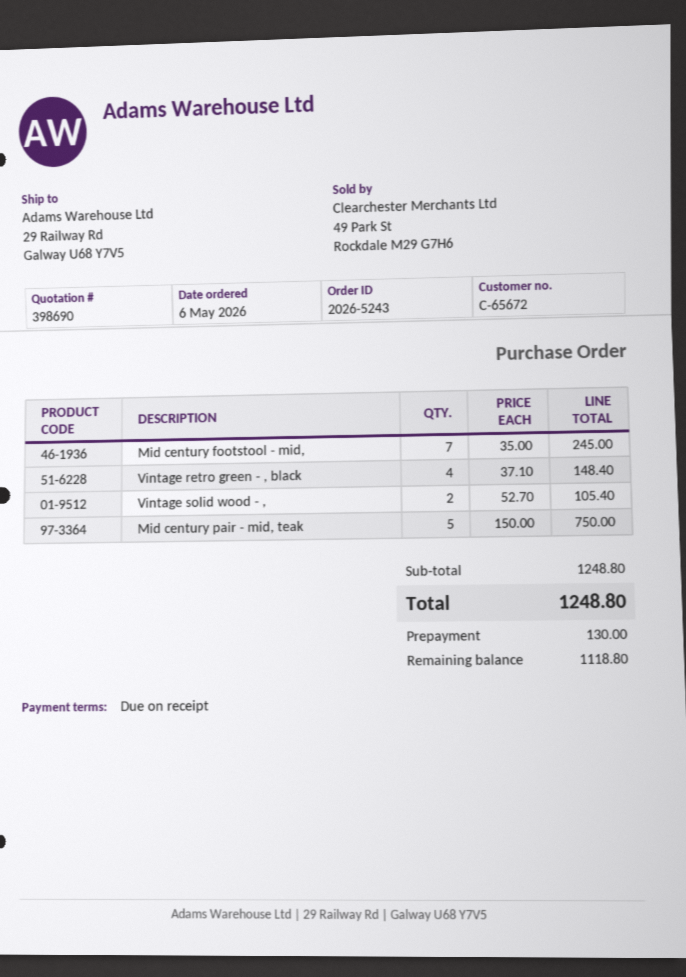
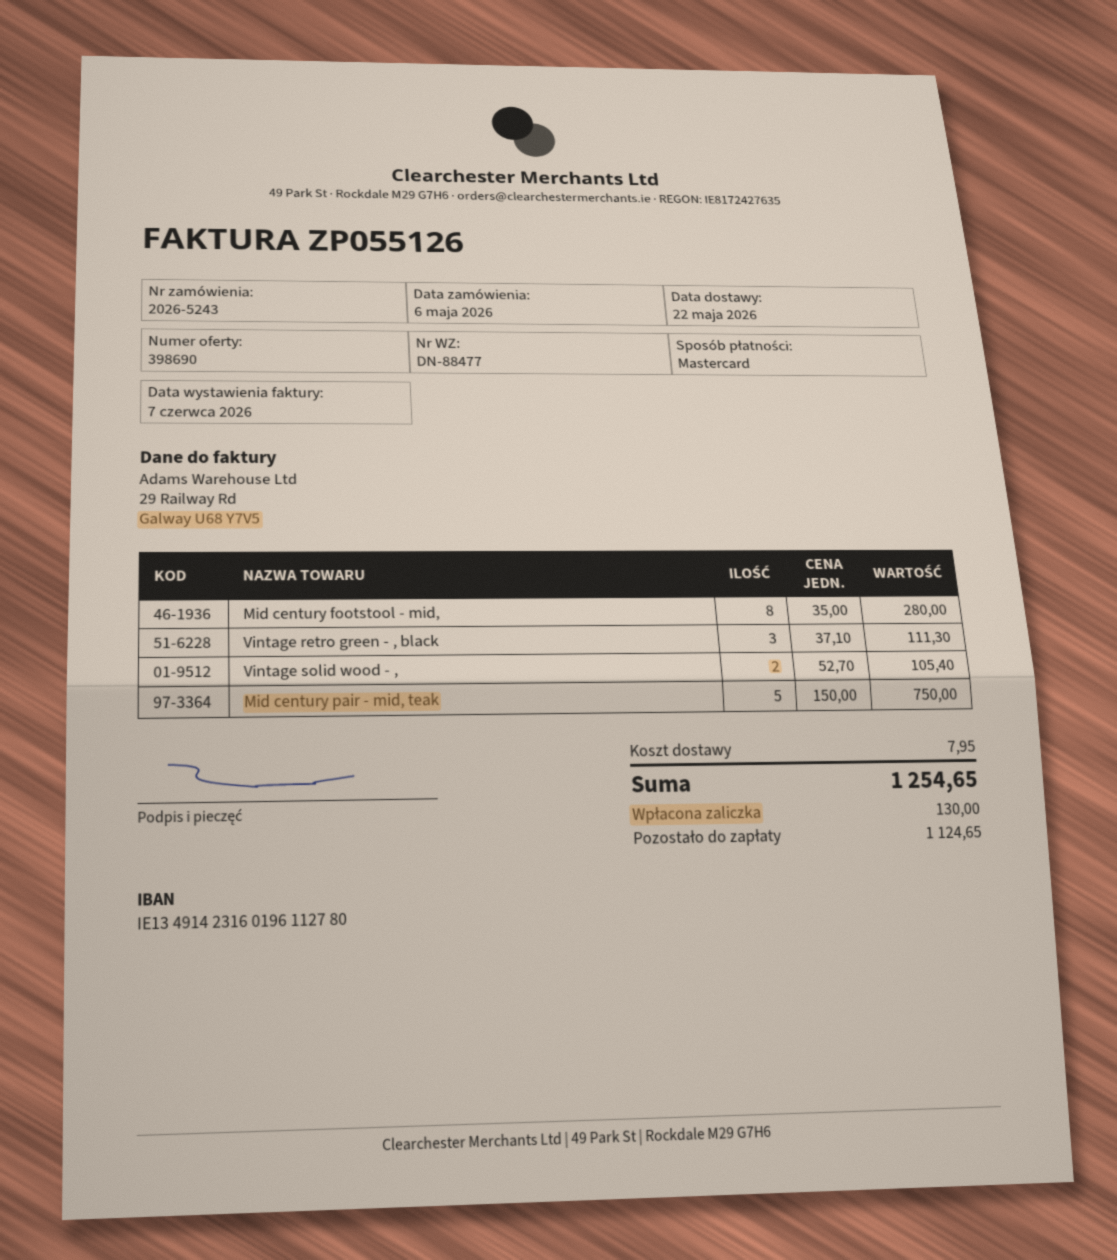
Mid century footstool - mid,: 7 x 35.00 = 245.00 -> 8 x 35.00 = 280.00
Vintage retro green - , black: 4 x 37.10 = 148.40 -> 3 x 37.10 = 111.30
shipping: none -> 7.95
total: 1248.80 -> 1254.65
balance: 1118.80 -> 1124.65

